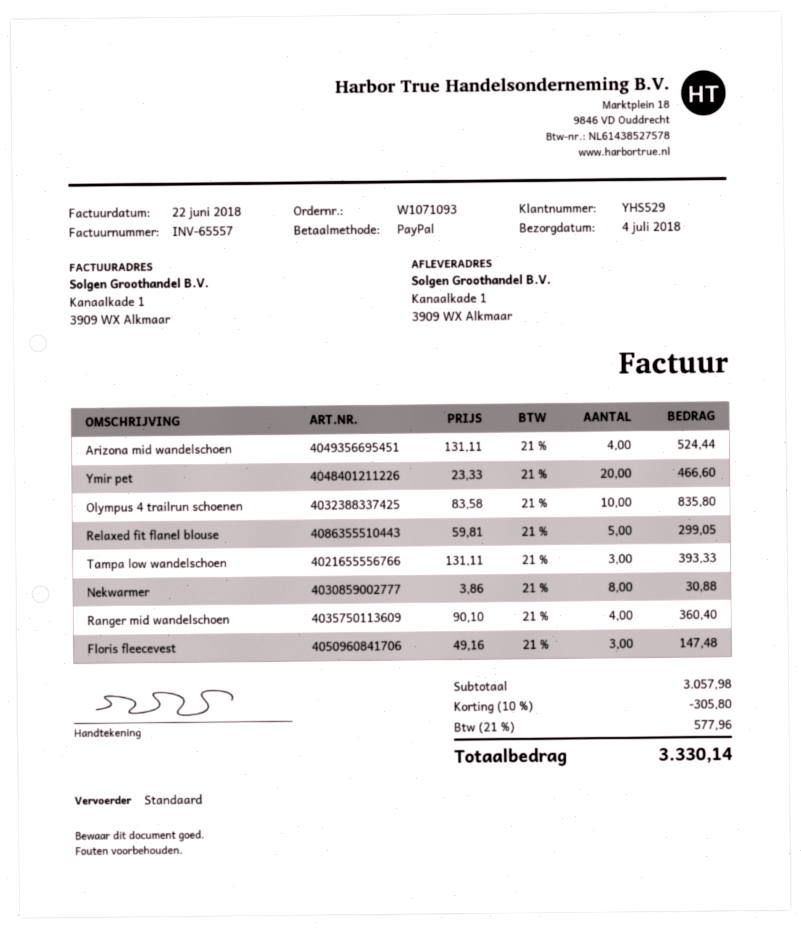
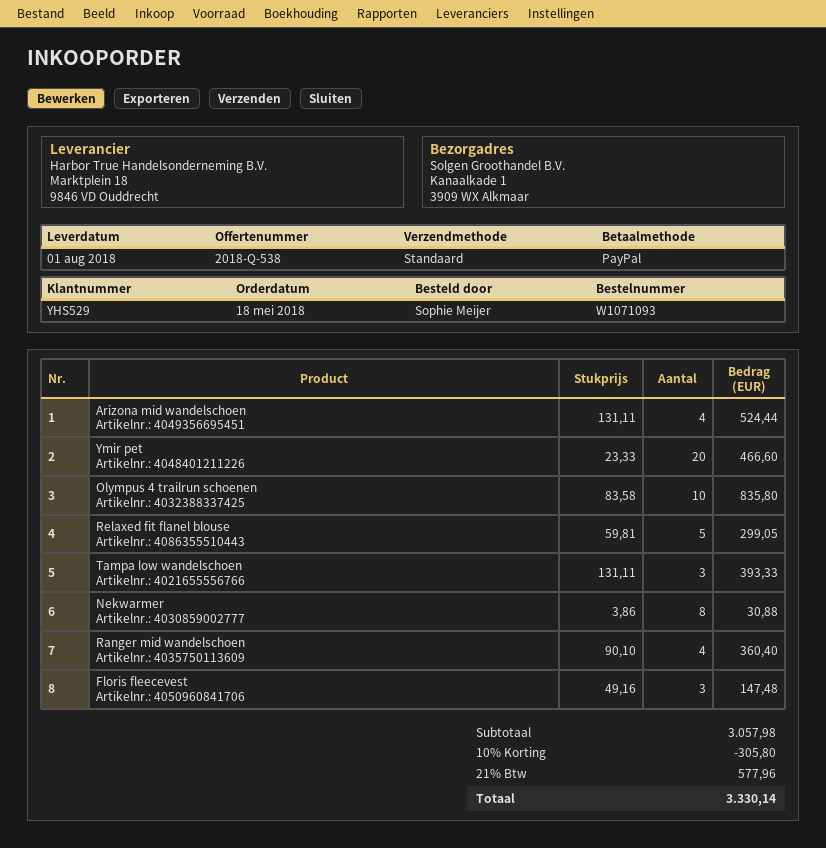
delivery date: 2018-07-04 -> 2018-08-01

